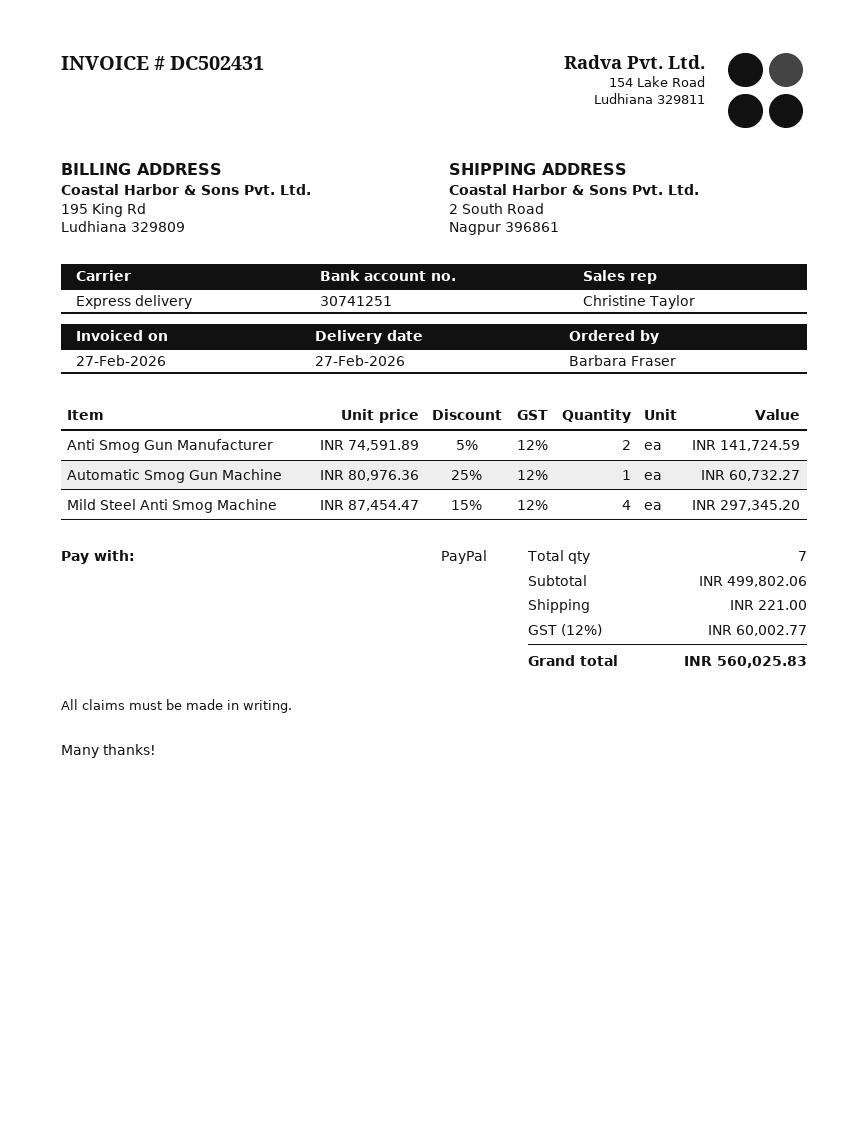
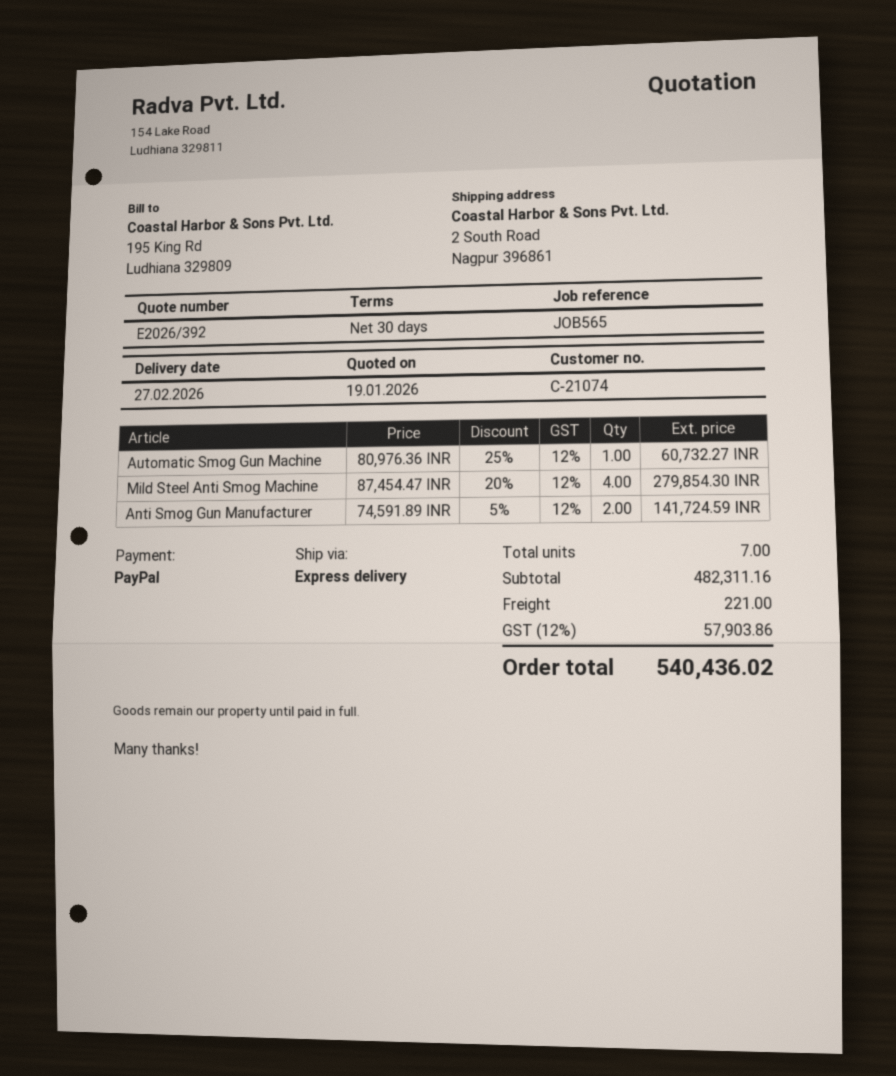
Mild Steel Anti Smog Machine: 4 x 87454.47 - 15% = 297345.20 -> 4 x 87454.47 - 20% = 279854.30
subtotal: 499802.06 -> 482311.16
tax: 12% = 60002.77 -> 12% = 57903.86
total: 560025.83 -> 540436.02

